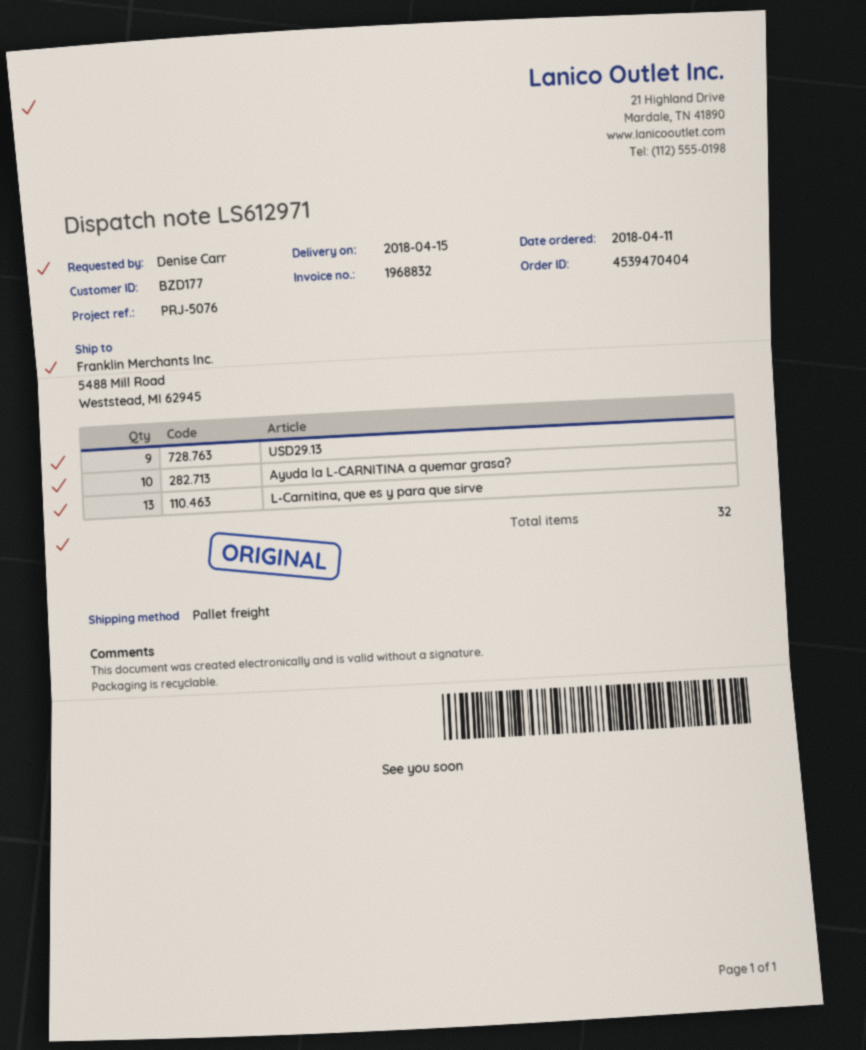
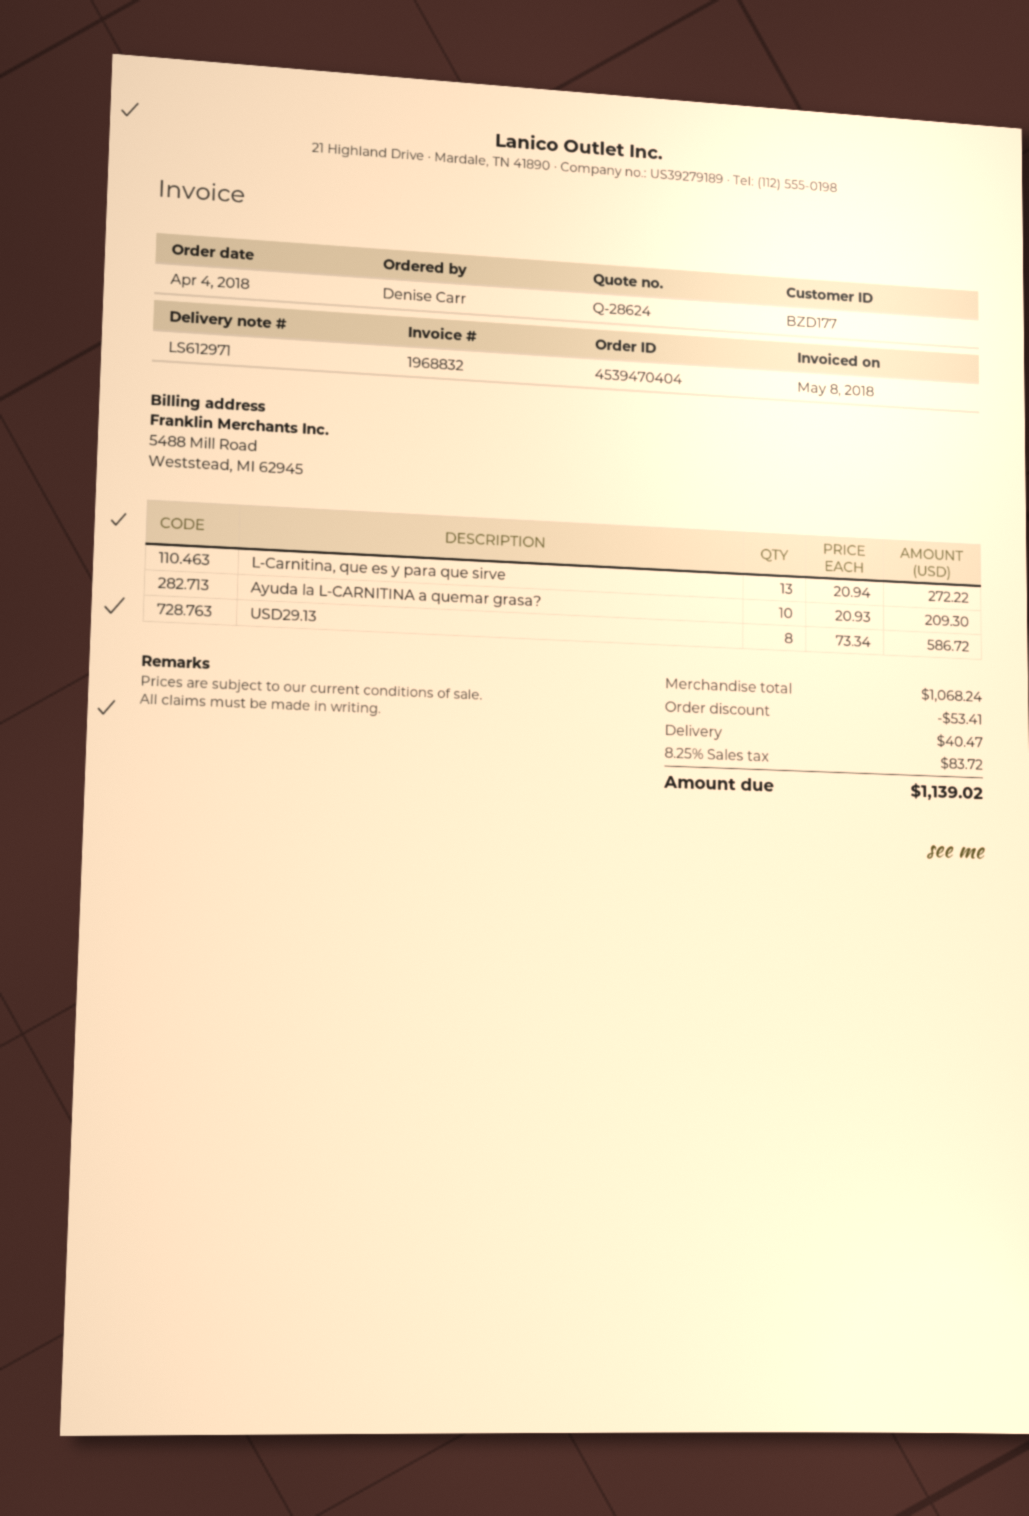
order date: 2018-04-11 -> 2018-04-04
USD29.13: 9 -> 8

